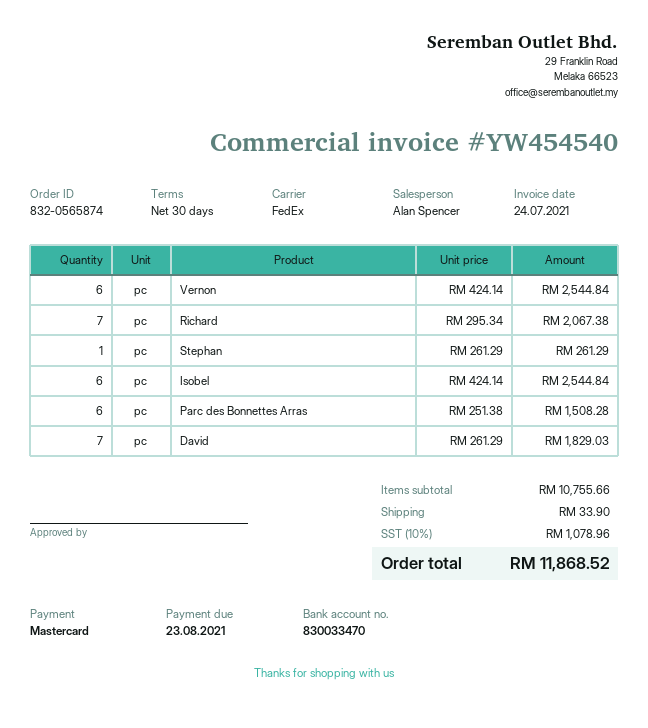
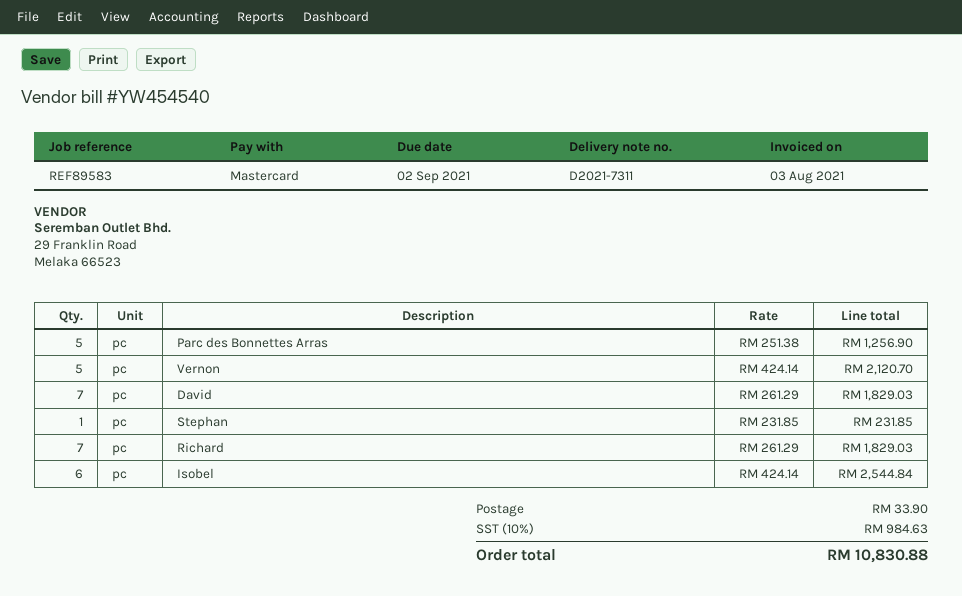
invoice date: 2021-07-24 -> 2021-08-03
due date: 2021-08-23 -> 2021-09-02
Vernon: 6 x 424.14 = 2544.84 -> 5 x 424.14 = 2120.70
Richard: 7 x 295.34 = 2067.38 -> 7 x 261.29 = 1829.03
Stephan: 1 x 261.29 = 261.29 -> 1 x 231.85 = 231.85
Parc des Bonnettes Arras: 6 x 251.38 = 1508.28 -> 5 x 251.38 = 1256.90
tax: 10% = 1078.96 -> 10% = 984.63
total: 11868.52 -> 10830.88

